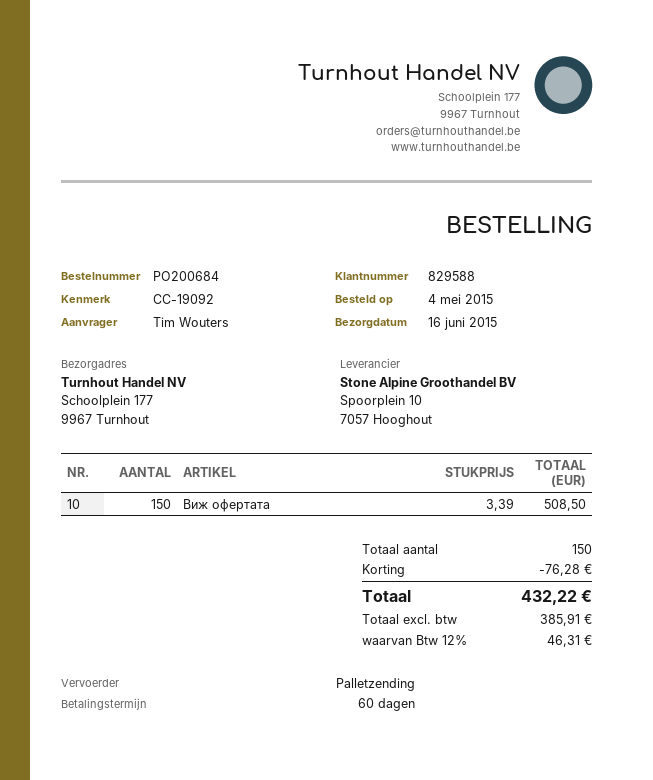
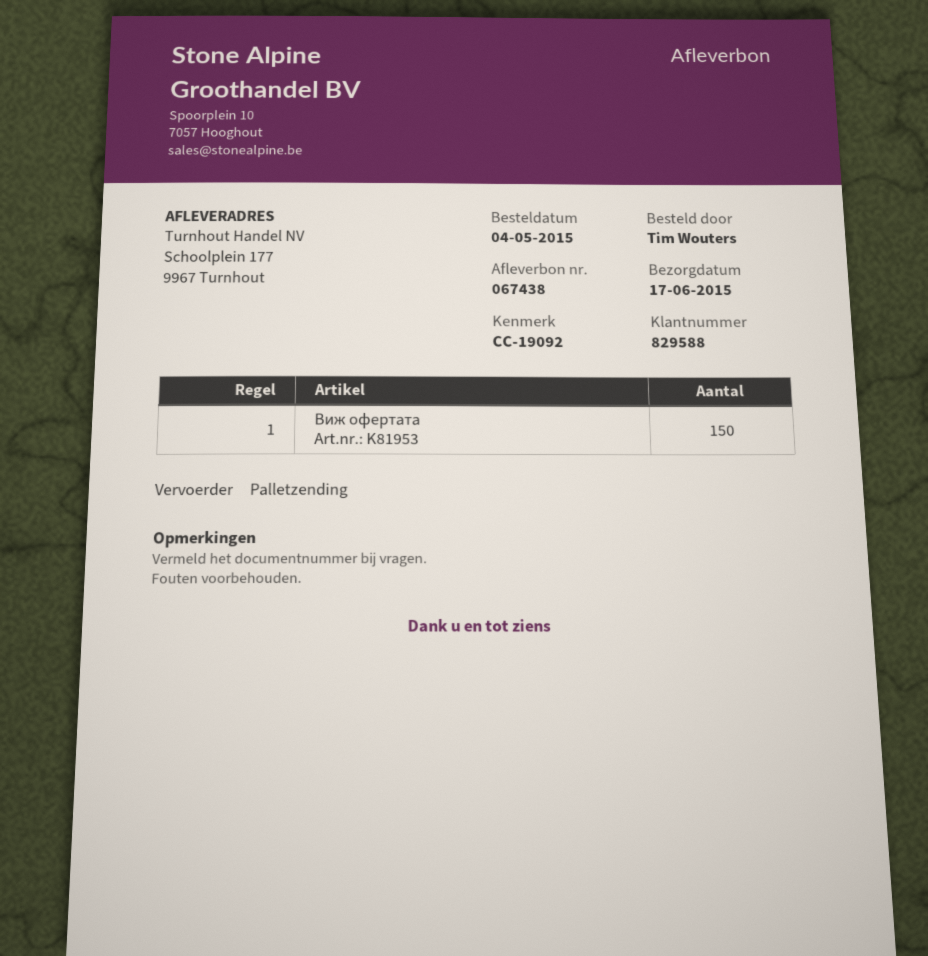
delivery date: 2015-06-16 -> 2015-06-17

